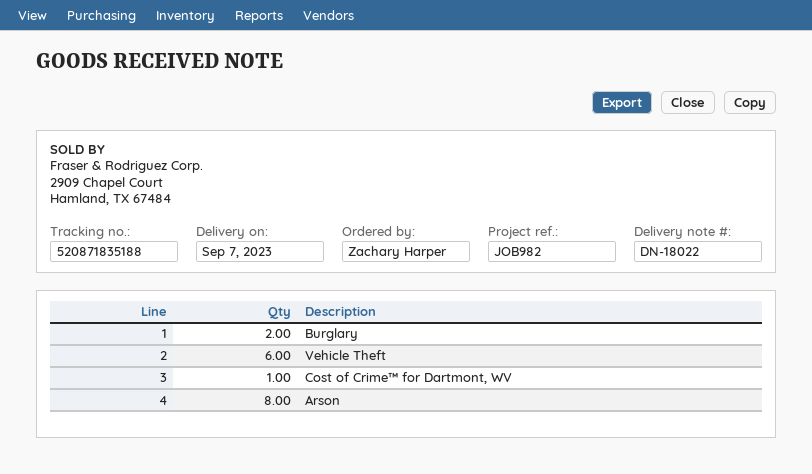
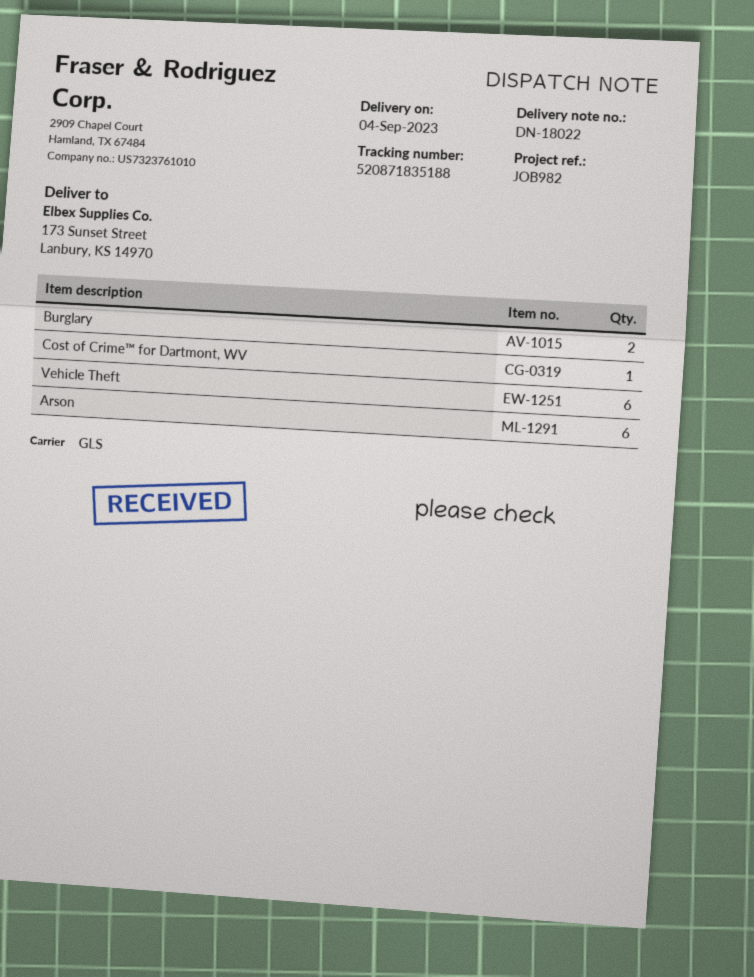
delivery date: 2023-09-07 -> 2023-09-04
Arson: 8 -> 6

